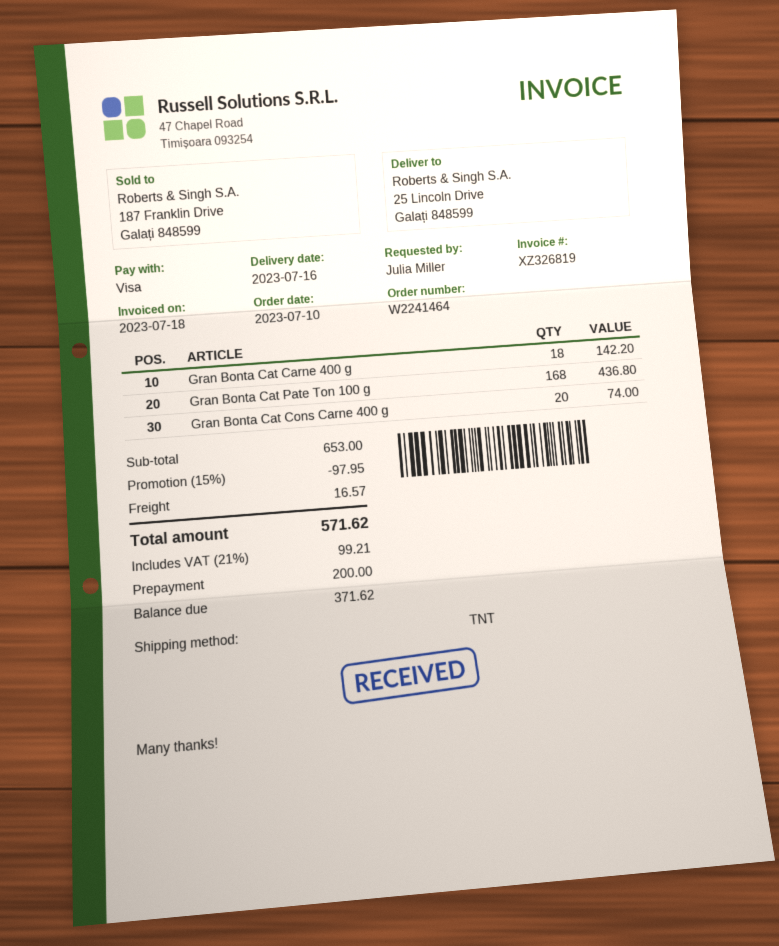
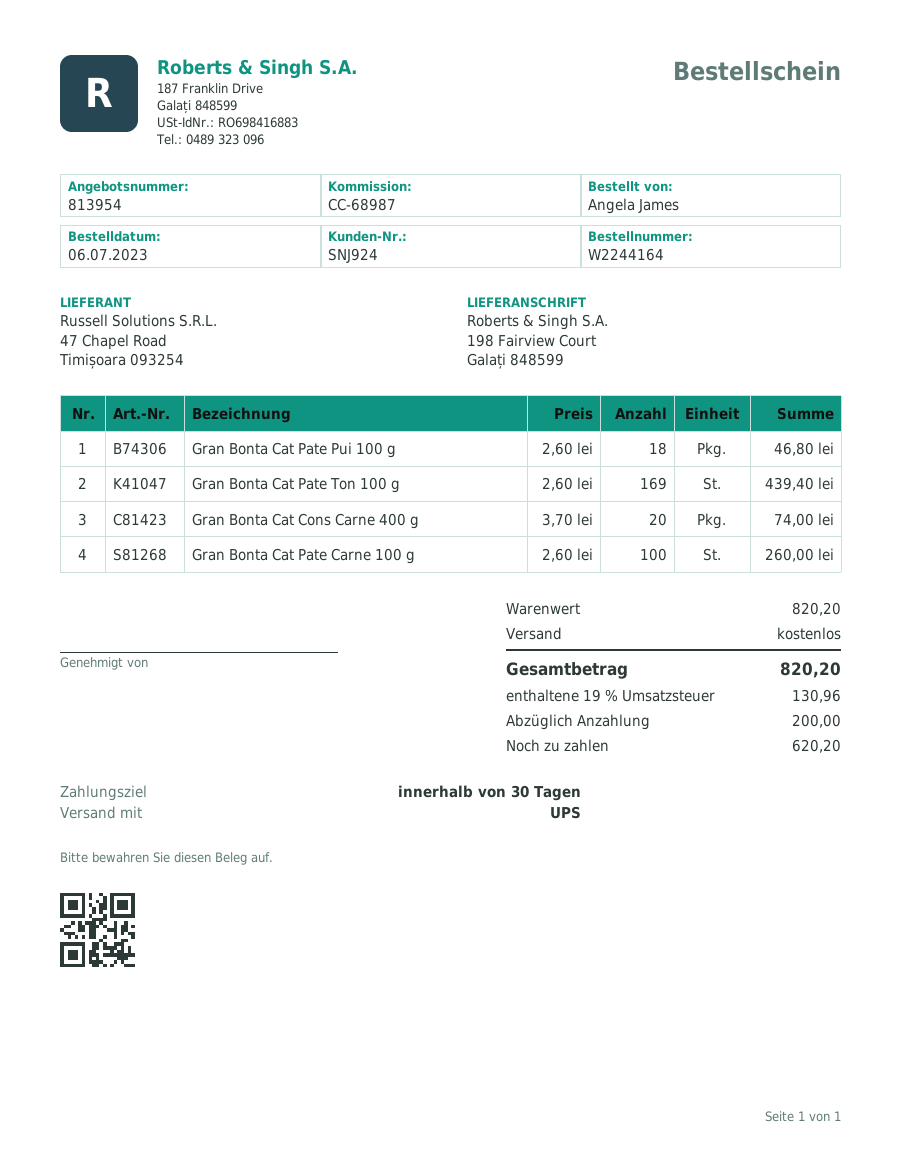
order number: W2241464 -> W2244164
order date: 2023-07-10 -> 2023-07-06
ordered by: Julia Miller -> Angela James
shipping method: TNT -> UPS
ship to: 25 Lincoln Drive, Galați 848599 -> 198 Fairview Court, Galați 848599
Gran Bonta Cat Carne 400 g: 18 for 142.20 -> none
Gran Bonta Cat Pate Ton 100 g: 168 for 436.80 -> 169 for 439.40
Gran Bonta Cat Pate Pui 100 g: none -> 18 for 46.80
Gran Bonta Cat Pate Carne 100 g: none -> 100 for 260.00
subtotal: 653.00 -> 820.20
discount: 15% = 97.95 -> none
shipping: 16.57 -> 0.00
tax: 21% = 99.21 -> 19% = 130.96
total: 571.62 -> 820.20
balance: 371.62 -> 620.20

